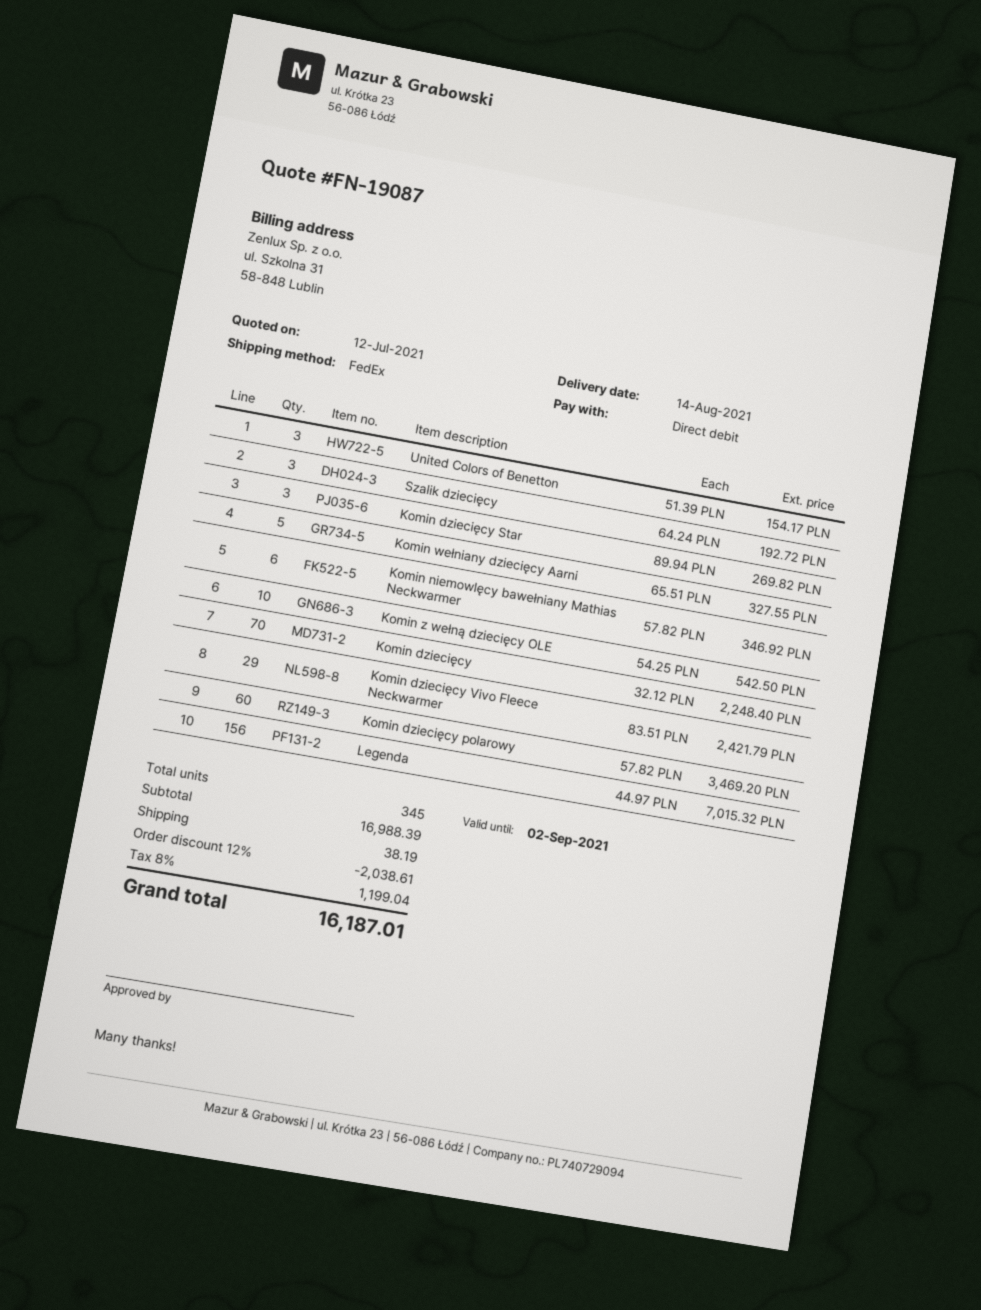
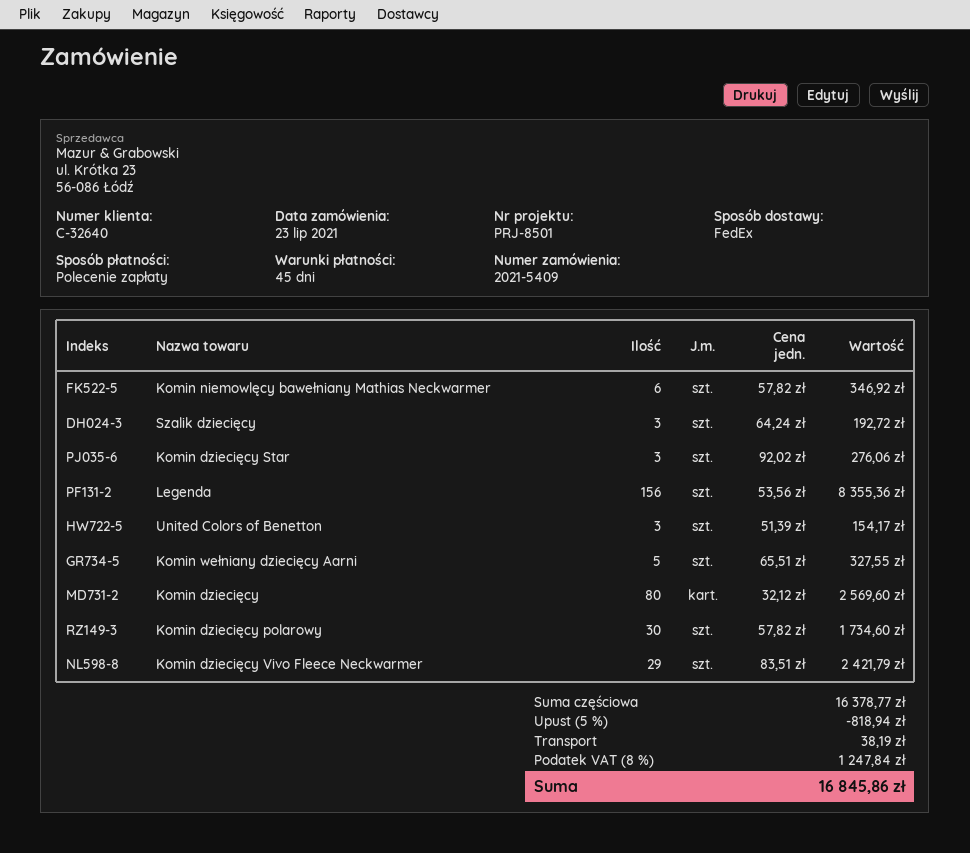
Komin dziecięcy Star: 3 x 89.94 = 269.82 -> 3 x 92.02 = 276.06
Komin z wełną dziecięcy OLE: 10 x 54.25 = 542.50 -> none
Komin dziecięcy: 70 x 32.12 = 2248.40 -> 80 x 32.12 = 2569.60
Komin dziecięcy polarowy: 60 x 57.82 = 3469.20 -> 30 x 57.82 = 1734.60
Legenda: 156 x 44.97 = 7015.32 -> 156 x 53.56 = 8355.36
subtotal: 16988.39 -> 16378.77
discount: 12% = 2038.61 -> 5% = 818.94
tax: 8% = 1199.04 -> 8% = 1247.84
total: 16187.01 -> 16845.86

